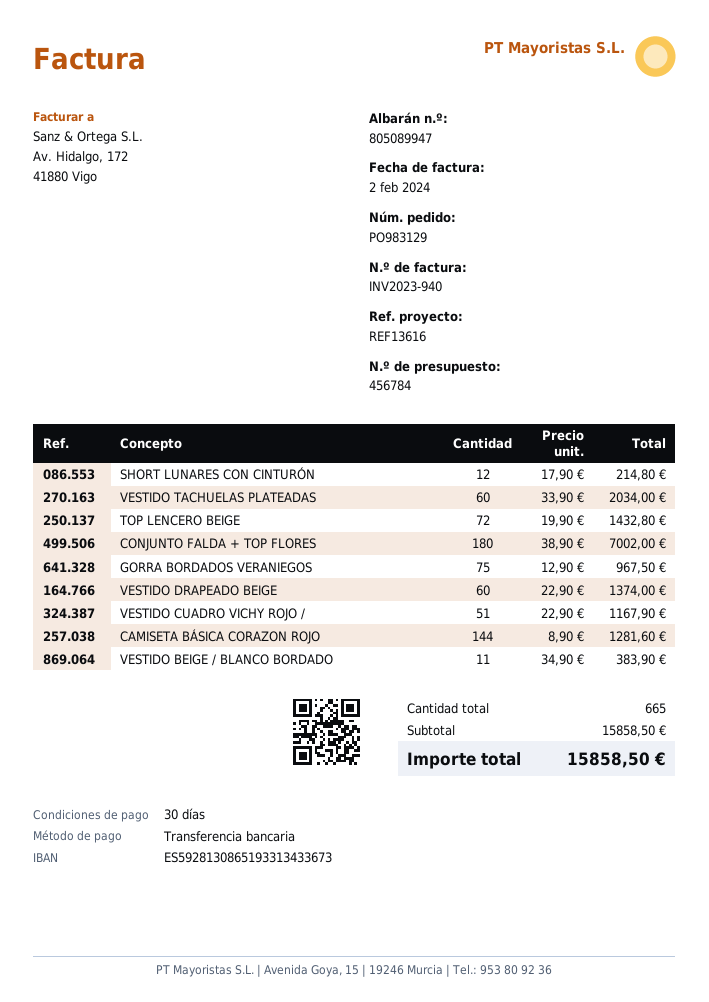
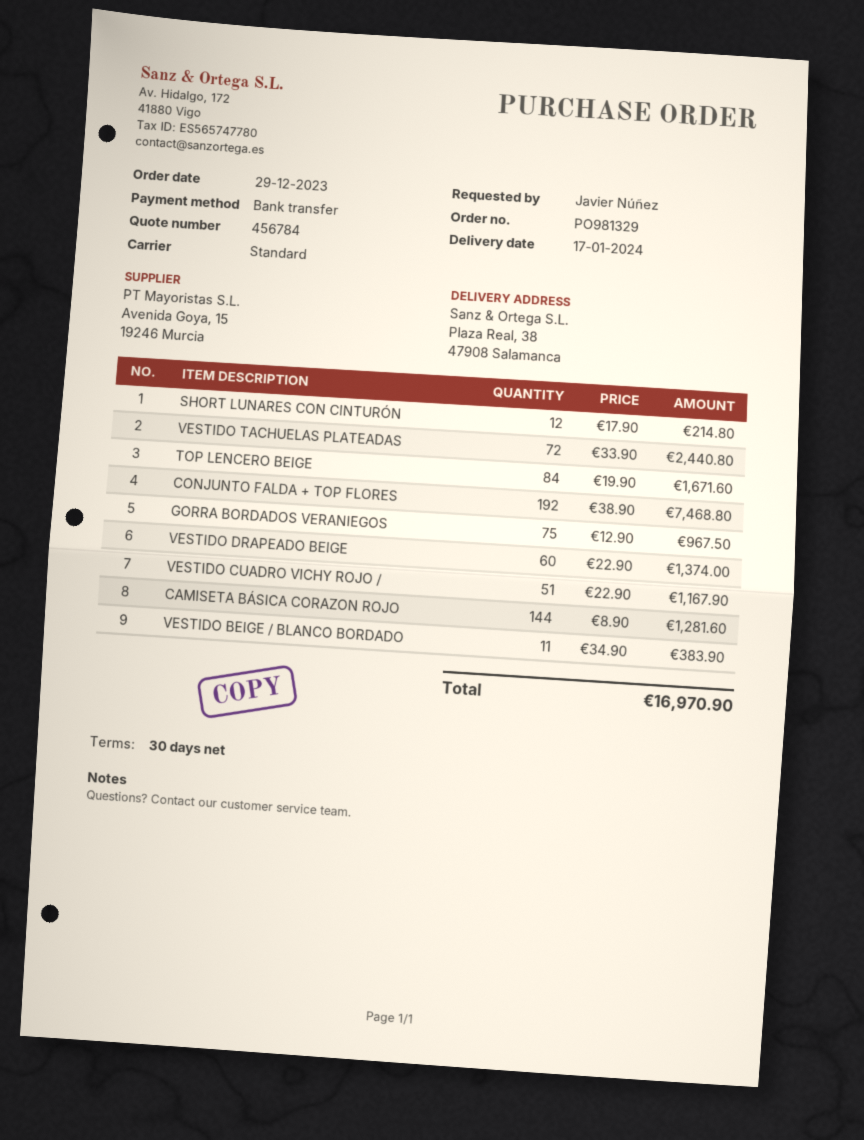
order number: PO983129 -> PO981329
VESTIDO TACHUELAS PLATEADAS: 60 x 33.90 = 2034.00 -> 72 x 33.90 = 2440.80
TOP LENCERO BEIGE: 72 x 19.90 = 1432.80 -> 84 x 19.90 = 1671.60
CONJUNTO FALDA + TOP FLORES: 180 x 38.90 = 7002.00 -> 192 x 38.90 = 7468.80
total: 15858.50 -> 16970.90

